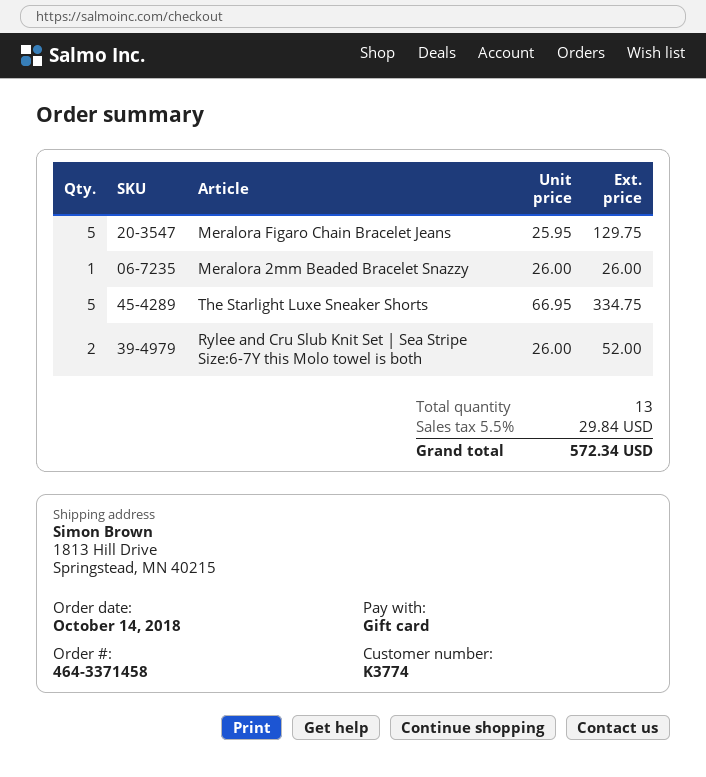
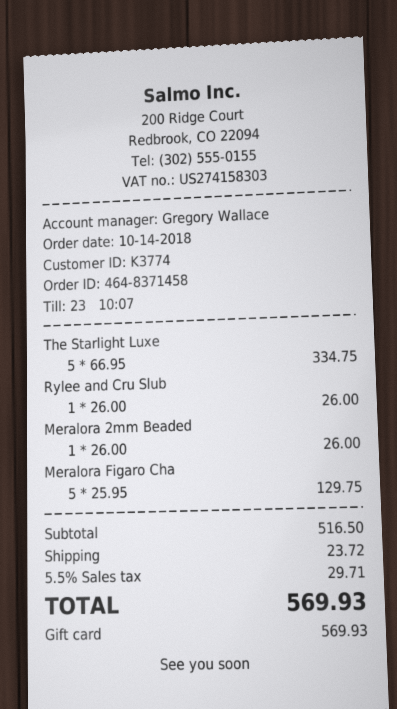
order number: 464-3371458 -> 464-8371458
Rylee and Cru Slub Knit Set | Sea Stripe Size:6-7Y this Molo towel is both: 2 x 26.00 = 52.00 -> 1 x 26.00 = 26.00
shipping: none -> 23.72
tax: 5.5% = 29.84 -> 5.5% = 29.71
total: 572.34 -> 569.93

